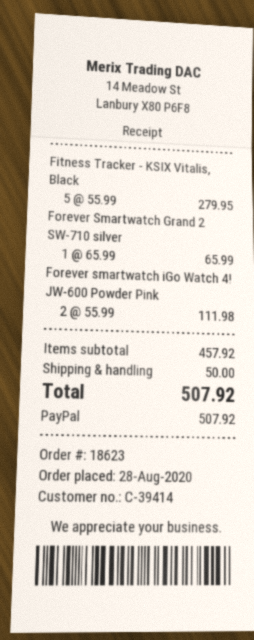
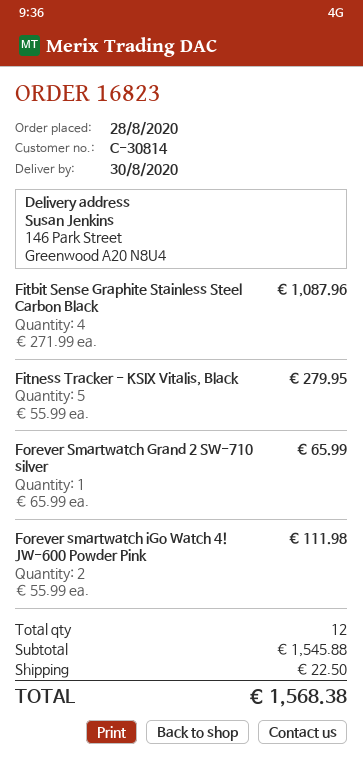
order number: 18623 -> 16823
customer number: C-39414 -> C-30814
Fitbit Sense Graphite Stainless Steel Carbon Black: none -> 4 x 271.99 = 1087.96
subtotal: 457.92 -> 1545.88
shipping: 50.00 -> 22.50
total: 507.92 -> 1568.38

